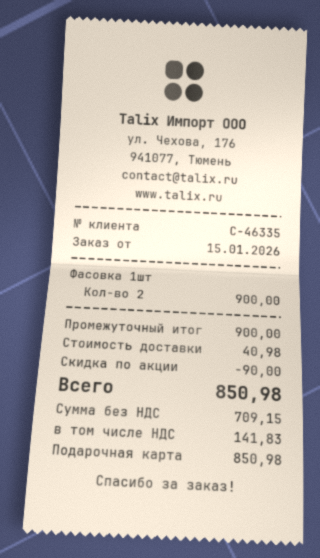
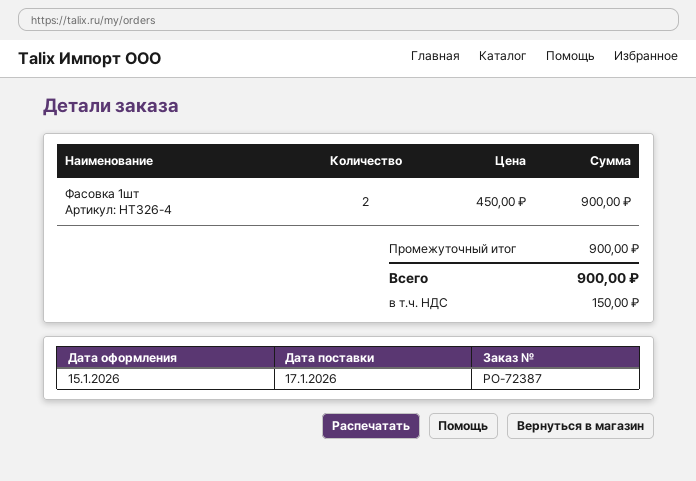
discount: 90.00 -> none
shipping: 40.98 -> none
tax: 141.83 -> 150.00
total: 850.98 -> 900.00

